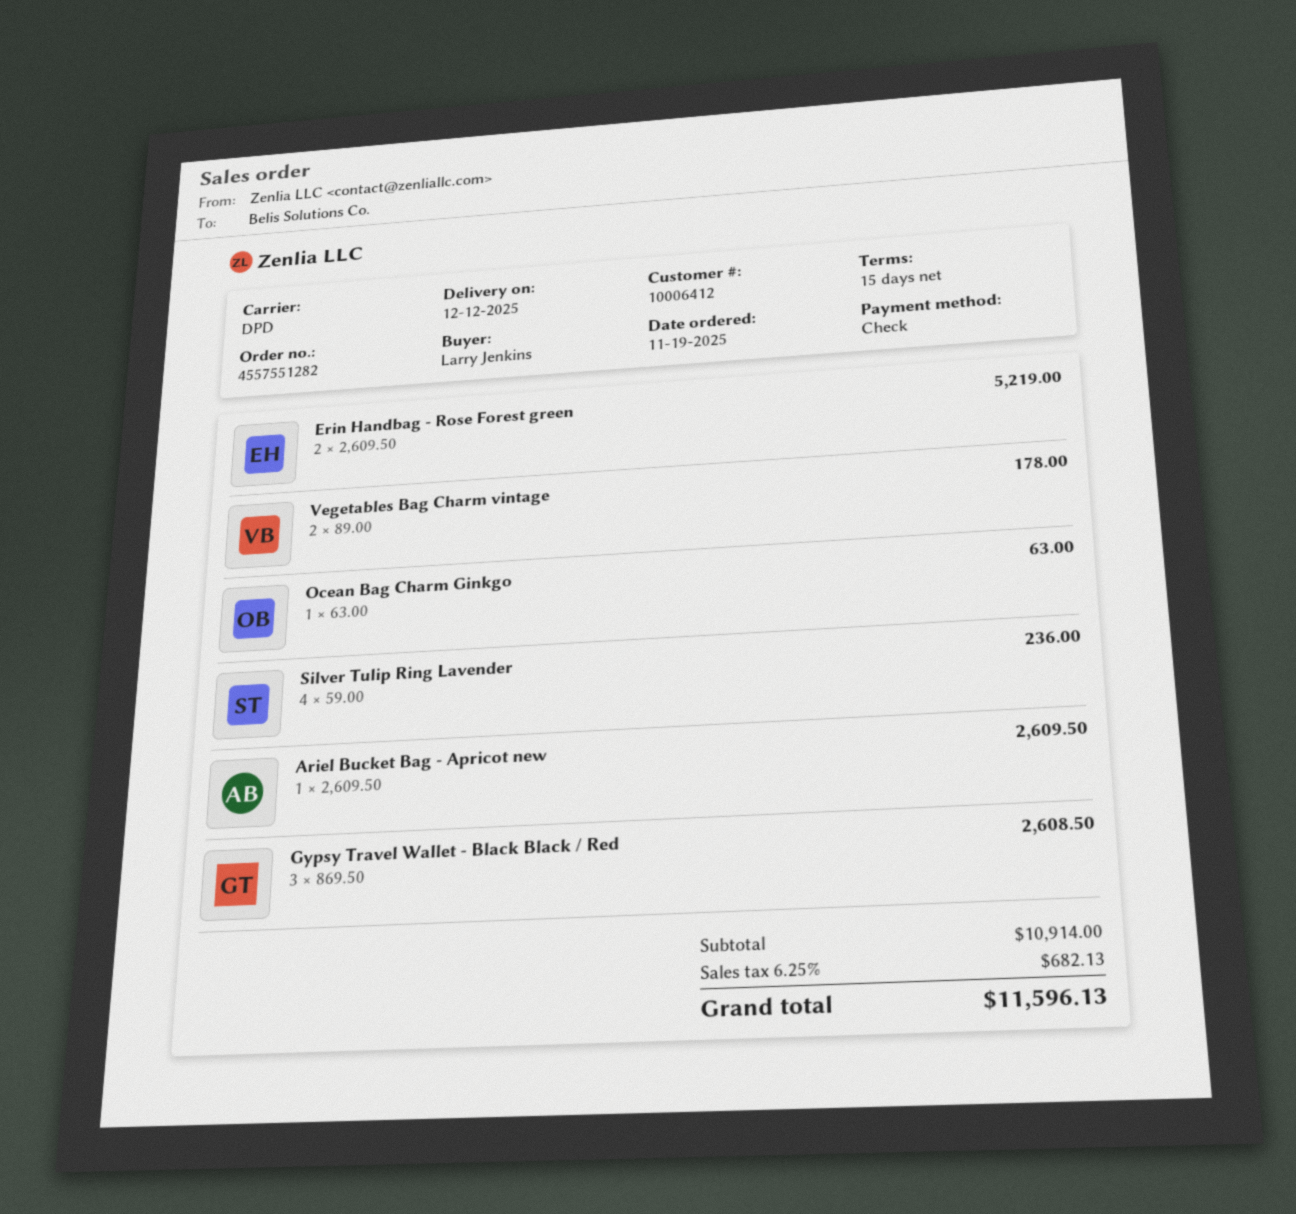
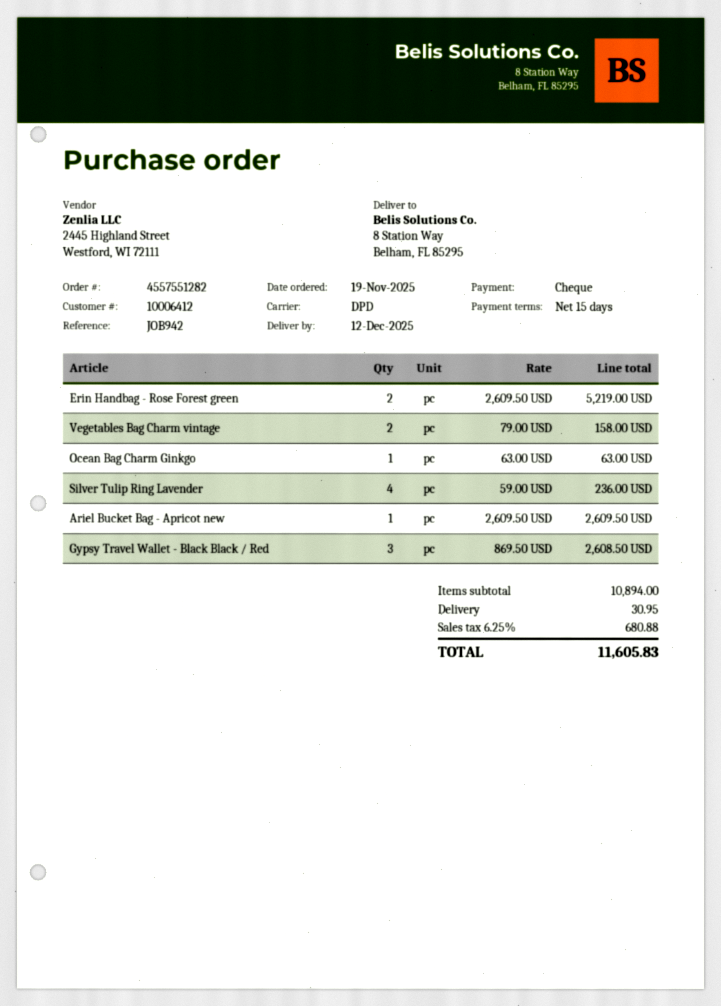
Vegetables Bag Charm vintage: 2 x 89.00 = 178.00 -> 2 x 79.00 = 158.00
subtotal: 10914.00 -> 10894.00
shipping: none -> 30.95
tax: 6.25% = 682.13 -> 6.25% = 680.88
total: 11596.13 -> 11605.83

